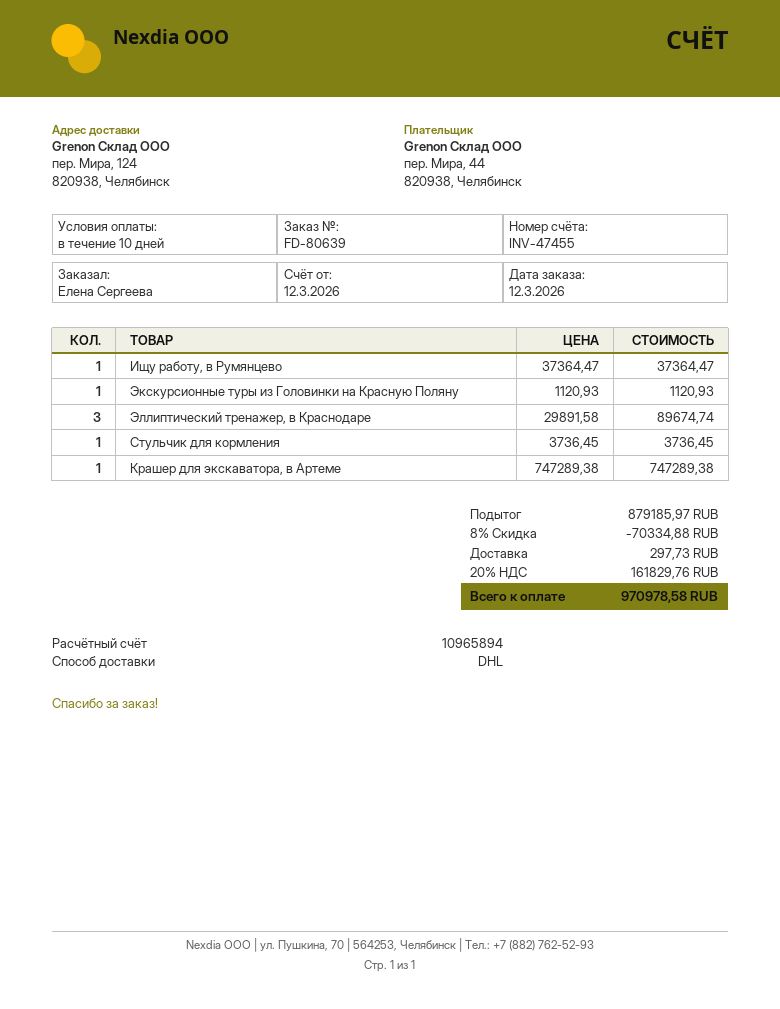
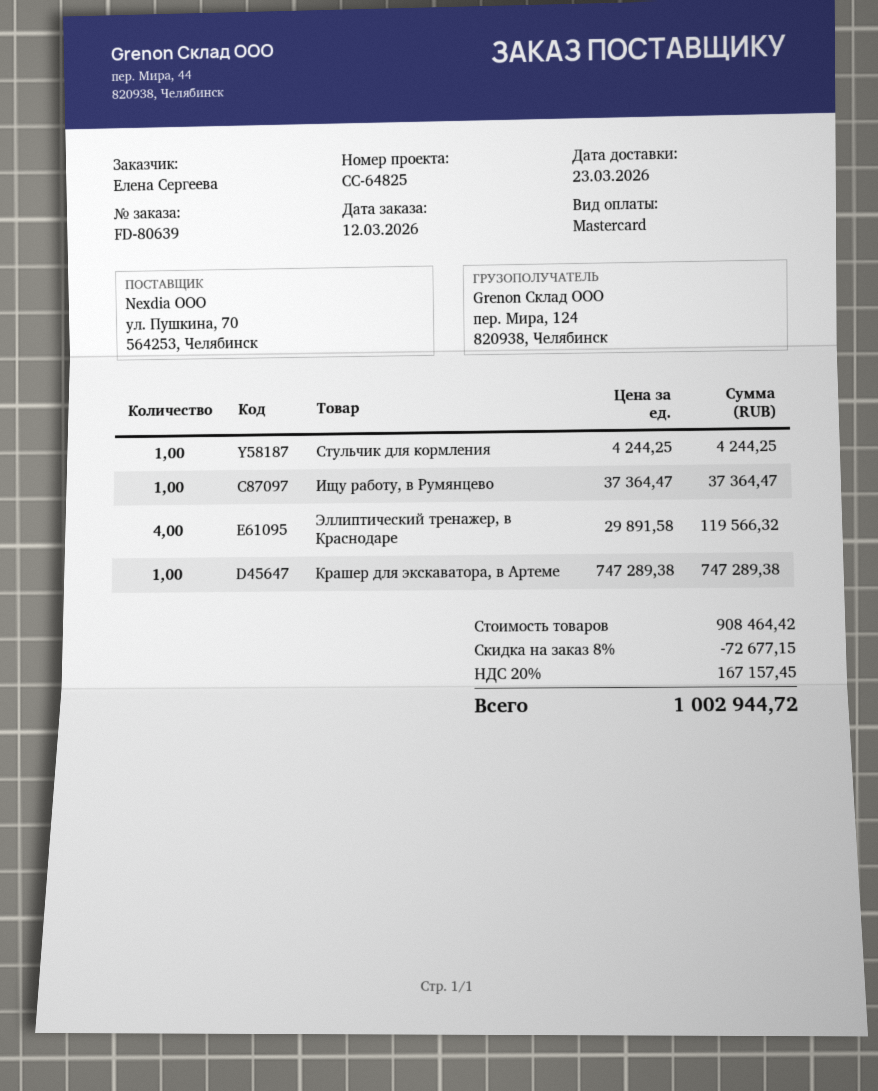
Экскурсионные туры из Головинки на Красную Поляну: 1 x 1120.93 = 1120.93 -> none
Эллиптический тренажер, в Краснодаре: 3 x 29891.58 = 89674.74 -> 4 x 29891.58 = 119566.32
Стульчик для кормления: 1 x 3736.45 = 3736.45 -> 1 x 4244.25 = 4244.25
subtotal: 879185.97 -> 908464.42
discount: 8% = 70334.88 -> 8% = 72677.15
shipping: 297.73 -> none
tax: 20% = 161829.76 -> 20% = 167157.45
total: 970978.58 -> 1002944.72

